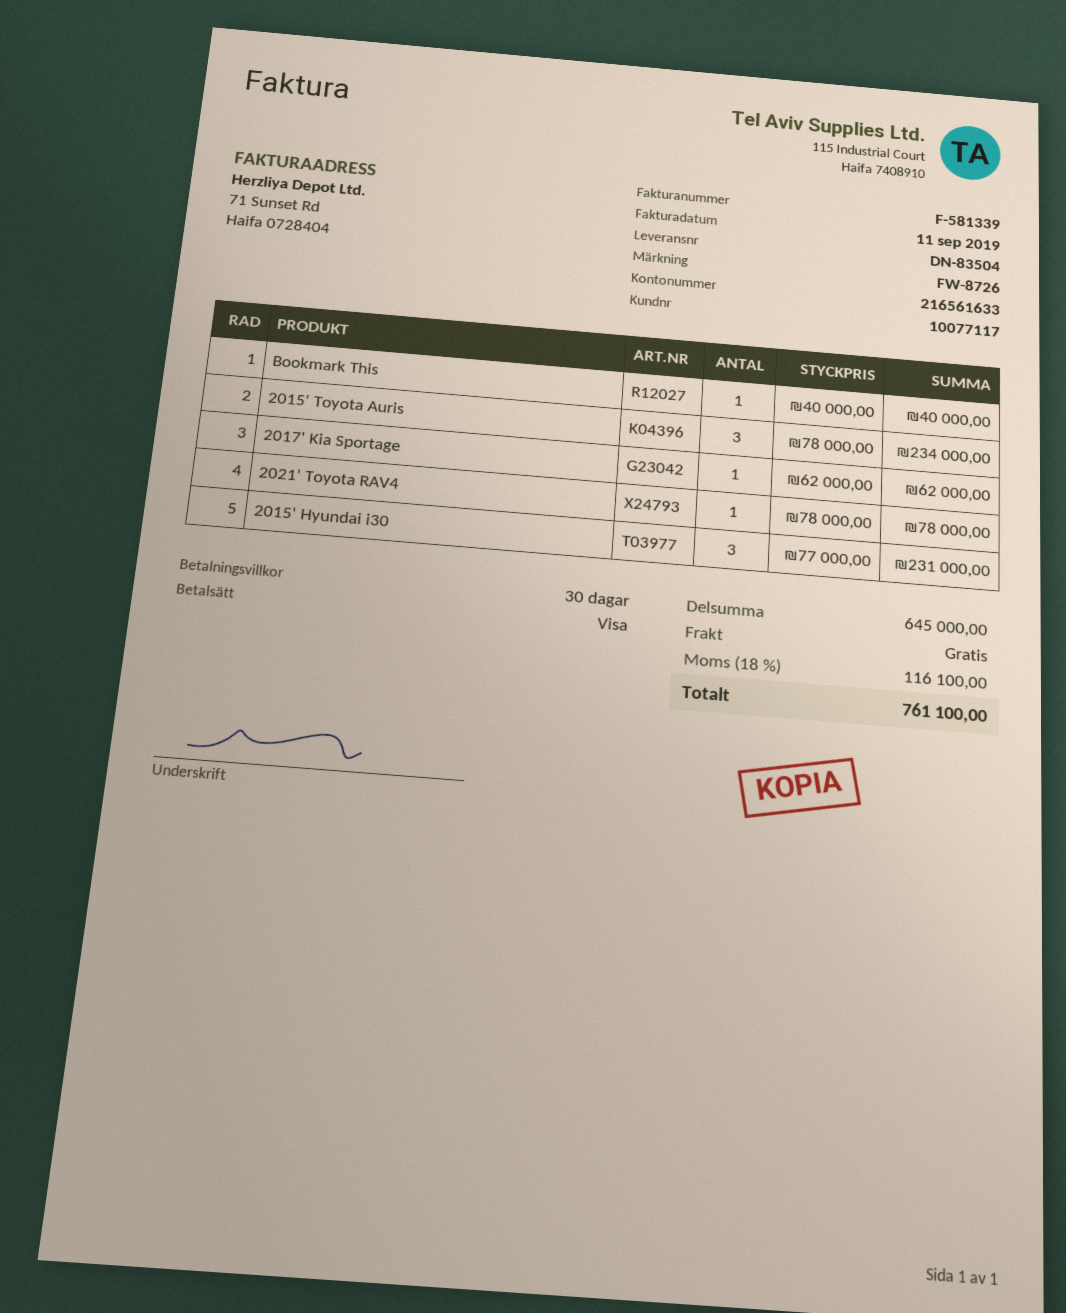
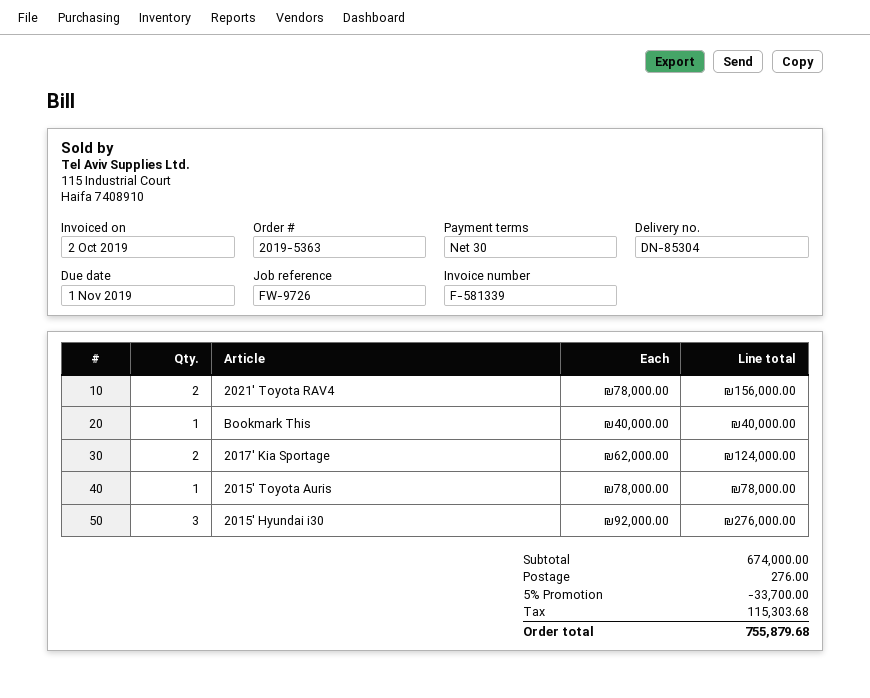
delivery note number: DN-83504 -> DN-85304
invoice date: 2019-09-11 -> 2019-10-02
reference: FW-8726 -> FW-9726
2015' Toyota Auris: 3 x 78000.00 = 234000.00 -> 1 x 78000.00 = 78000.00
2017' Kia Sportage: 1 x 62000.00 = 62000.00 -> 2 x 62000.00 = 124000.00
2021' Toyota RAV4: 1 x 78000.00 = 78000.00 -> 2 x 78000.00 = 156000.00
2015' Hyundai i30: 3 x 77000.00 = 231000.00 -> 3 x 92000.00 = 276000.00
subtotal: 645000.00 -> 674000.00
discount: none -> 5% = 33700.00
shipping: 0.00 -> 276.00
tax: 116100.00 -> 115303.68
total: 761100.00 -> 755879.68

